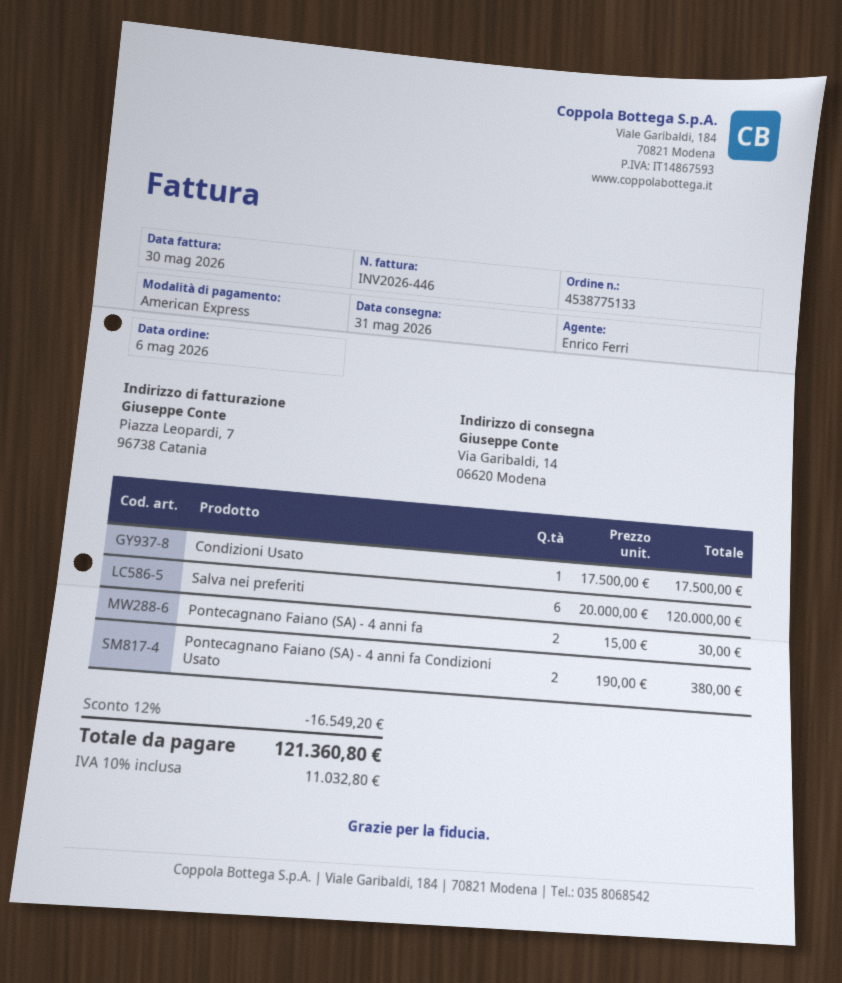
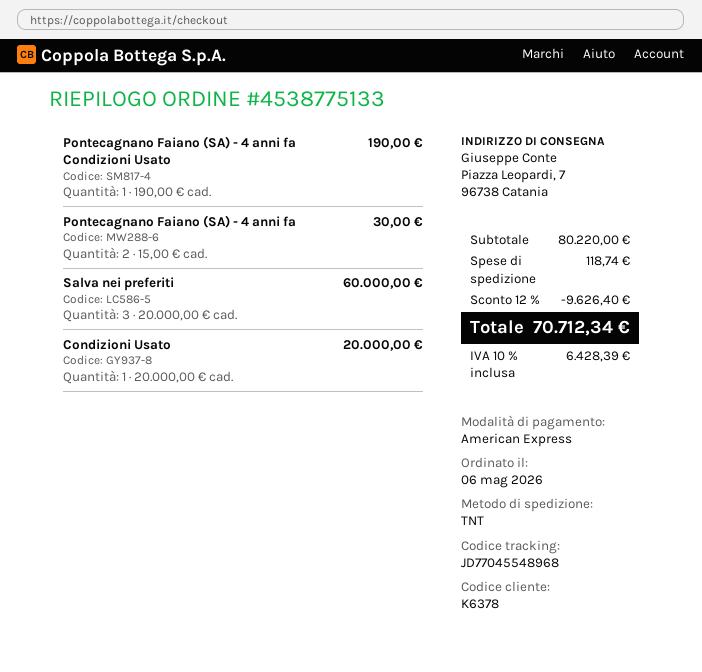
ship to: Via Garibaldi, 14, 06620 Modena -> Piazza Leopardi, 7, 96738 Catania
Condizioni Usato: 1 x 17500.00 = 17500.00 -> 1 x 20000.00 = 20000.00
Salva nei preferiti: 6 x 20000.00 = 120000.00 -> 3 x 20000.00 = 60000.00
Pontecagnano Faiano (SA) - 4 anni fa Condizioni Usato: 2 x 190.00 = 380.00 -> 1 x 190.00 = 190.00
discount: 12% = 16549.20 -> 12% = 9626.40
shipping: none -> 118.74
tax: 10% = 11032.80 -> 10% = 6428.39
total: 121360.80 -> 70712.34

